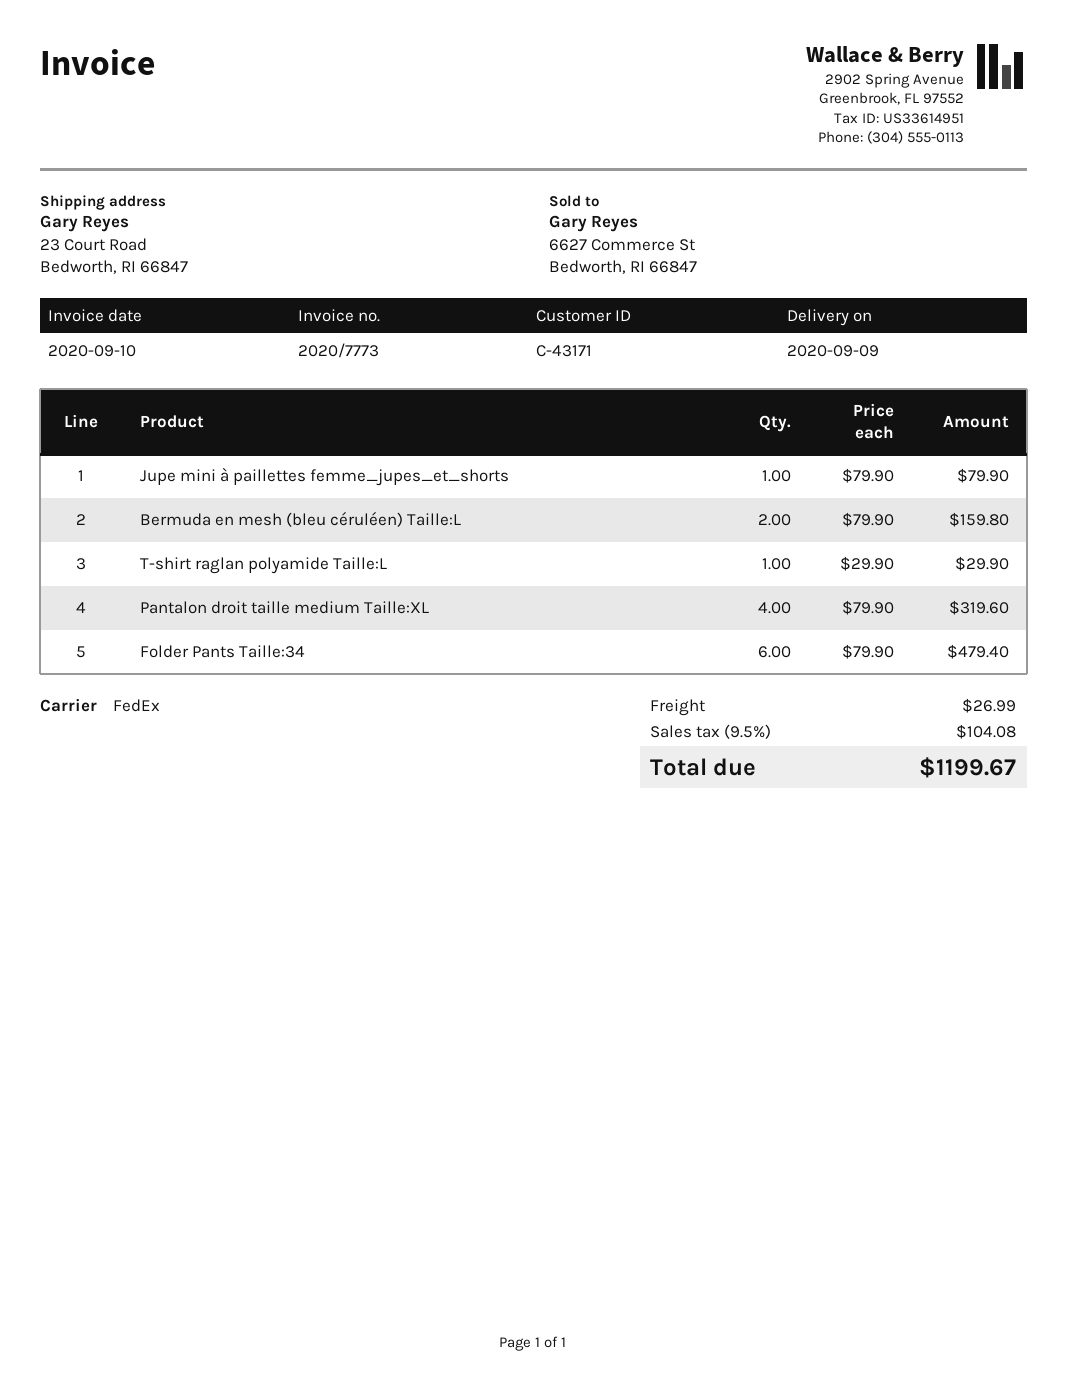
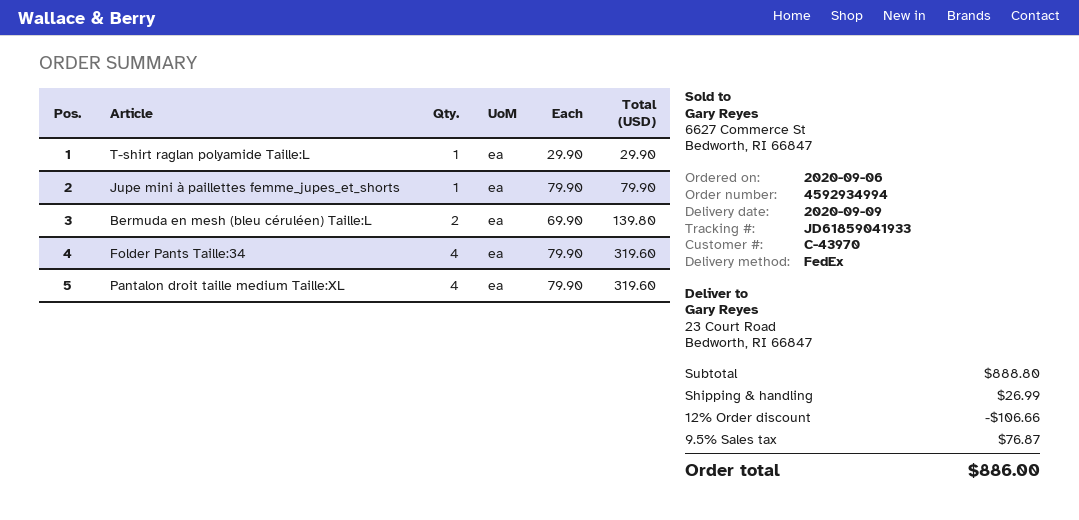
customer number: C-43171 -> C-43970
Bermuda en mesh (bleu céruléen) Taille:L: 2 x 79.90 = 159.80 -> 2 x 69.90 = 139.80
Folder Pants Taille:34: 6 x 79.90 = 479.40 -> 4 x 79.90 = 319.60
discount: none -> 12% = 106.66
tax: 9.5% = 104.08 -> 9.5% = 76.87
total: 1199.67 -> 886.00

